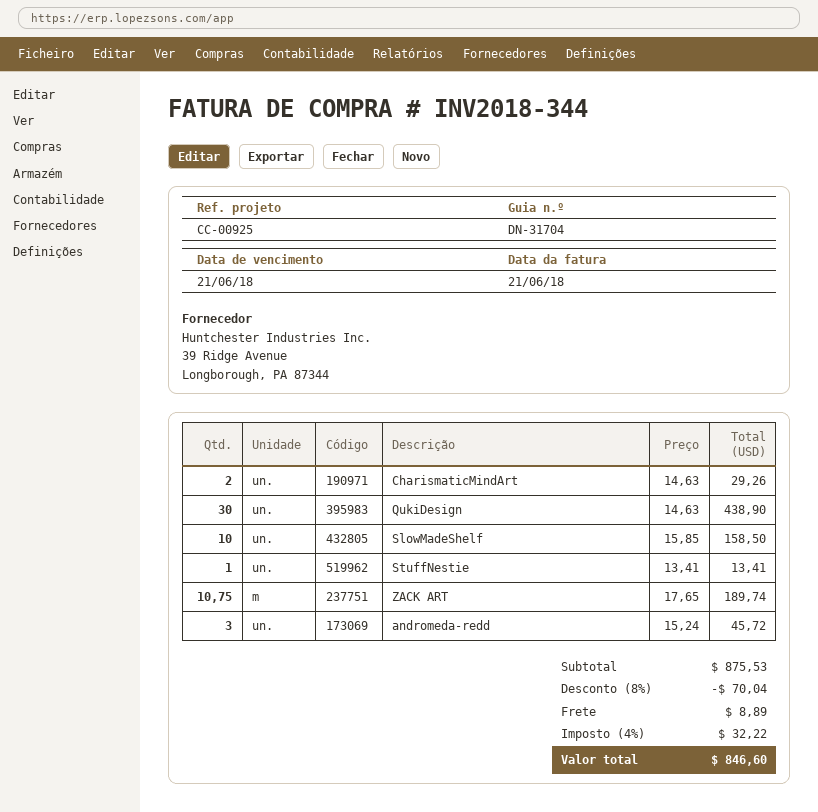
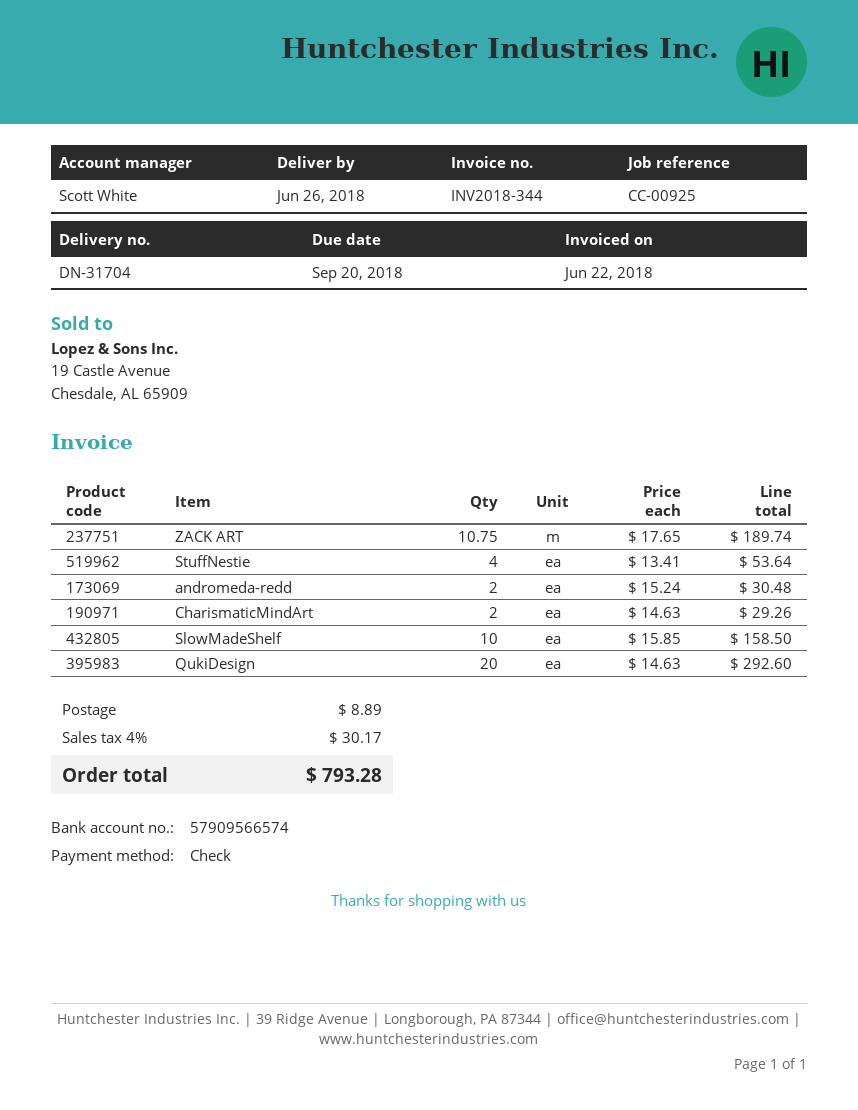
invoice date: 2018-06-21 -> 2018-06-22
due date: 2018-06-21 -> 2018-09-20
QukiDesign: 30 x 14.63 = 438.90 -> 20 x 14.63 = 292.60
StuffNestie: 1 x 13.41 = 13.41 -> 4 x 13.41 = 53.64
andromeda-redd: 3 x 15.24 = 45.72 -> 2 x 15.24 = 30.48
discount: 8% = 70.04 -> none
tax: 4% = 32.22 -> 4% = 30.17
total: 846.60 -> 793.28

